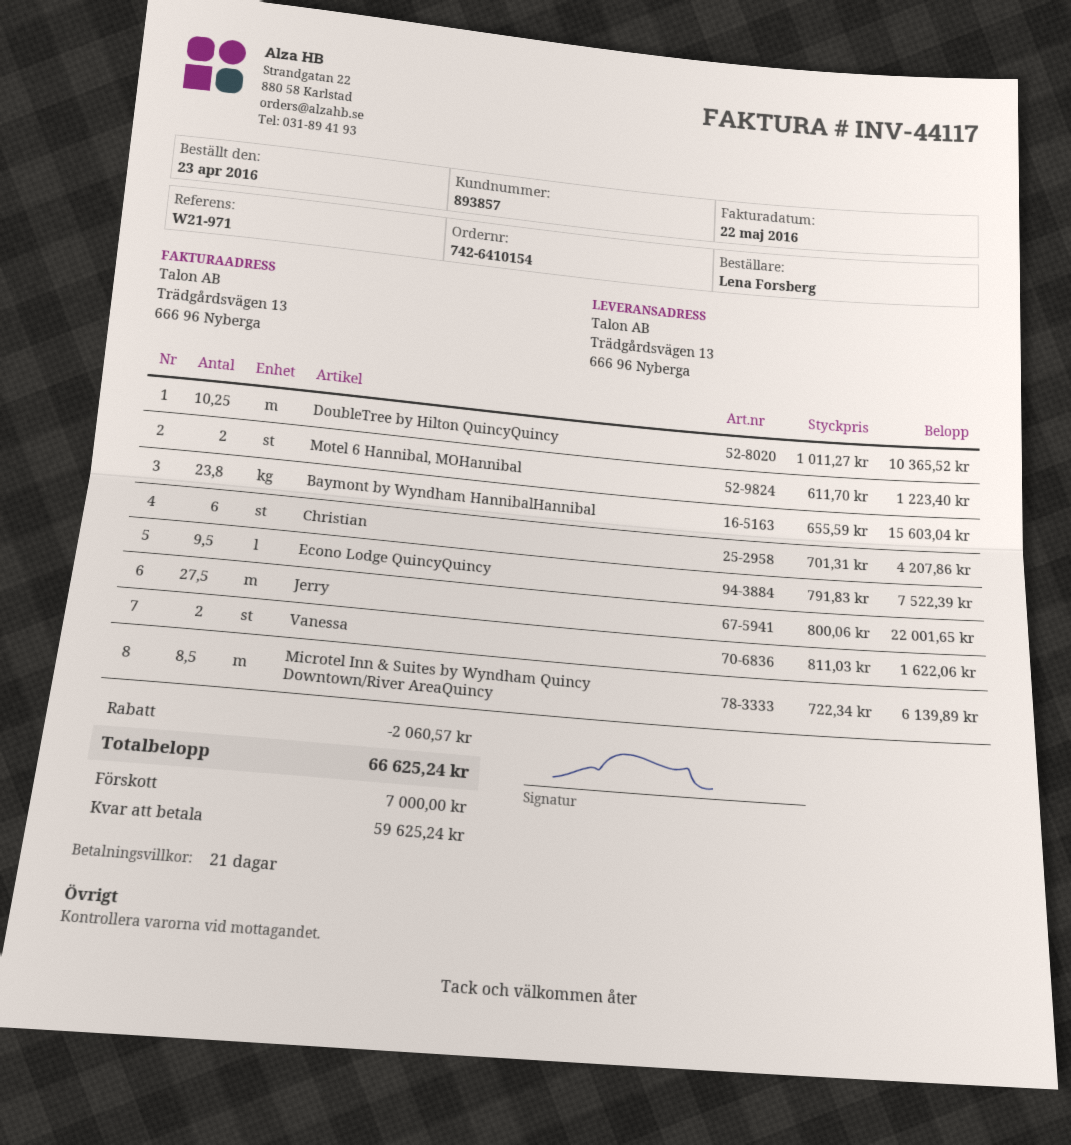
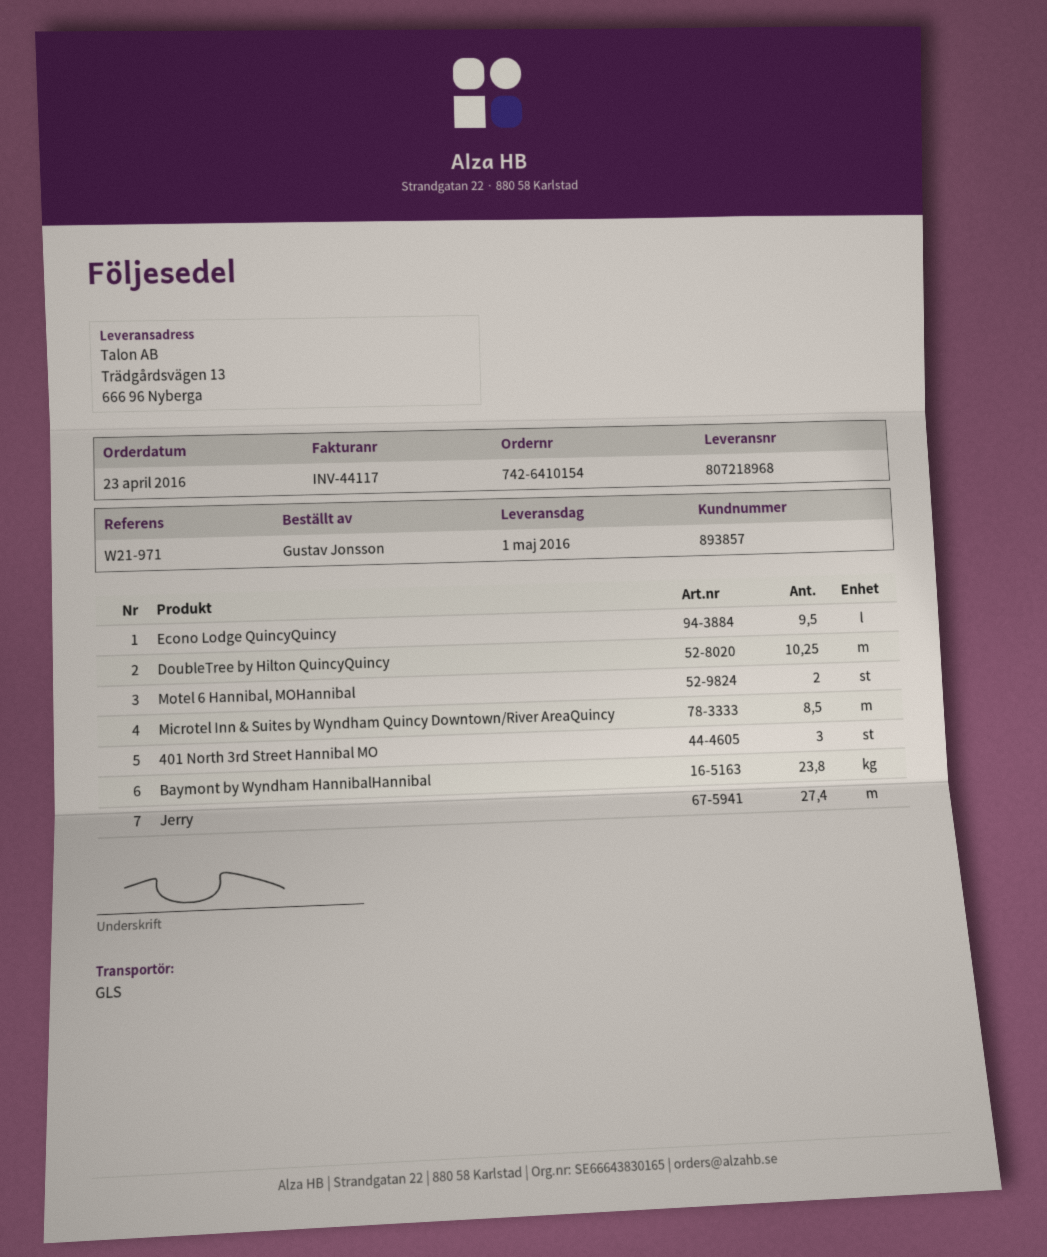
ordered by: Lena Forsberg -> Gustav Jonsson
Christian: 6 -> none
Jerry: 27.5 -> 27.4
Vanessa: 2 -> none
401 North 3rd Street Hannibal MO: none -> 3

